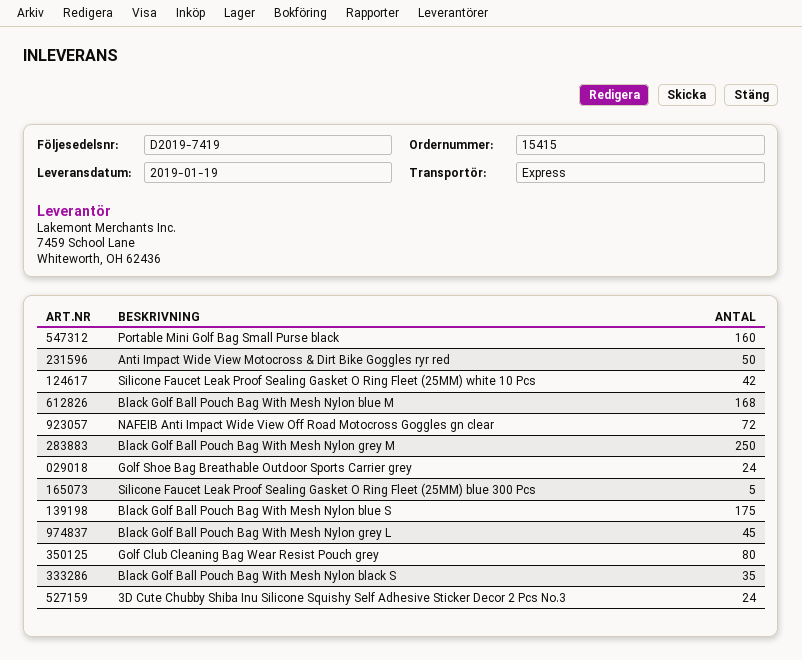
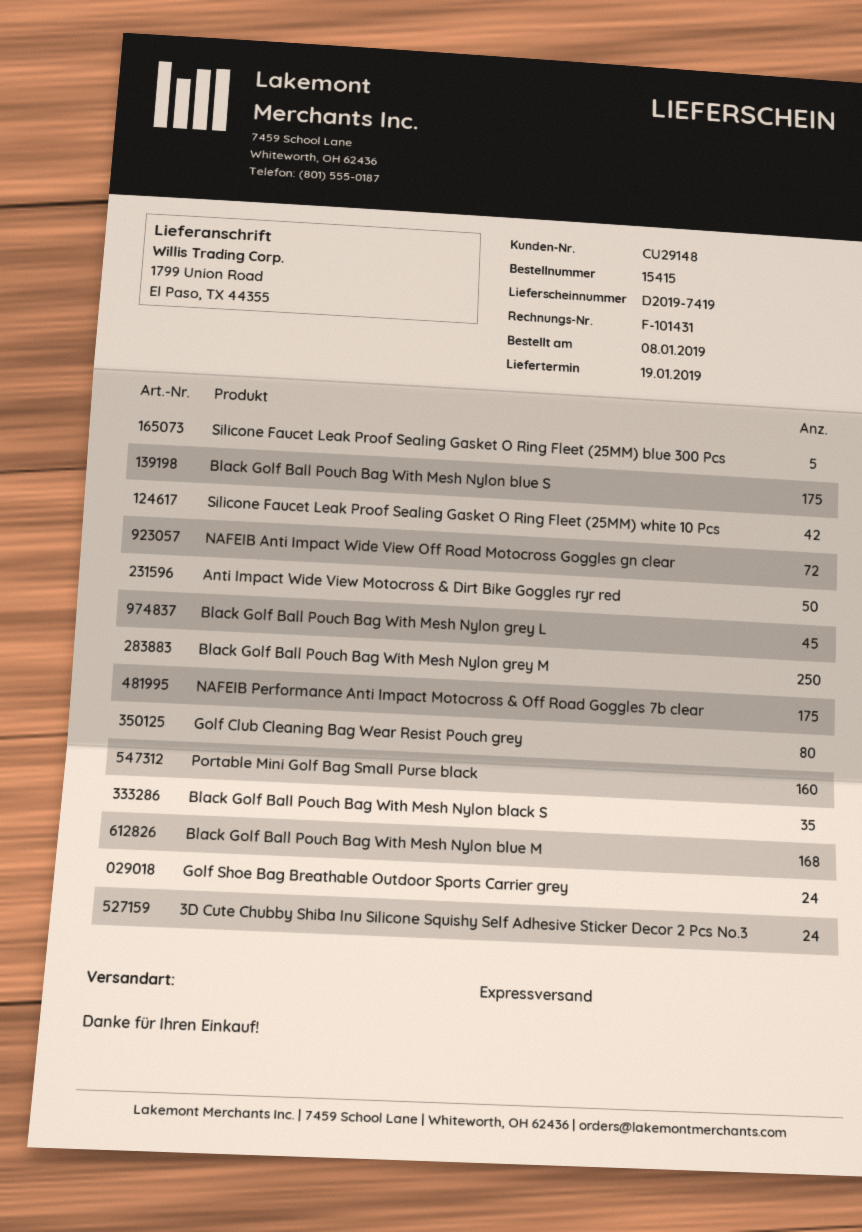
NAFEIB Performance Anti Impact Motocross & Off Road Goggles 7b clear: none -> 175

